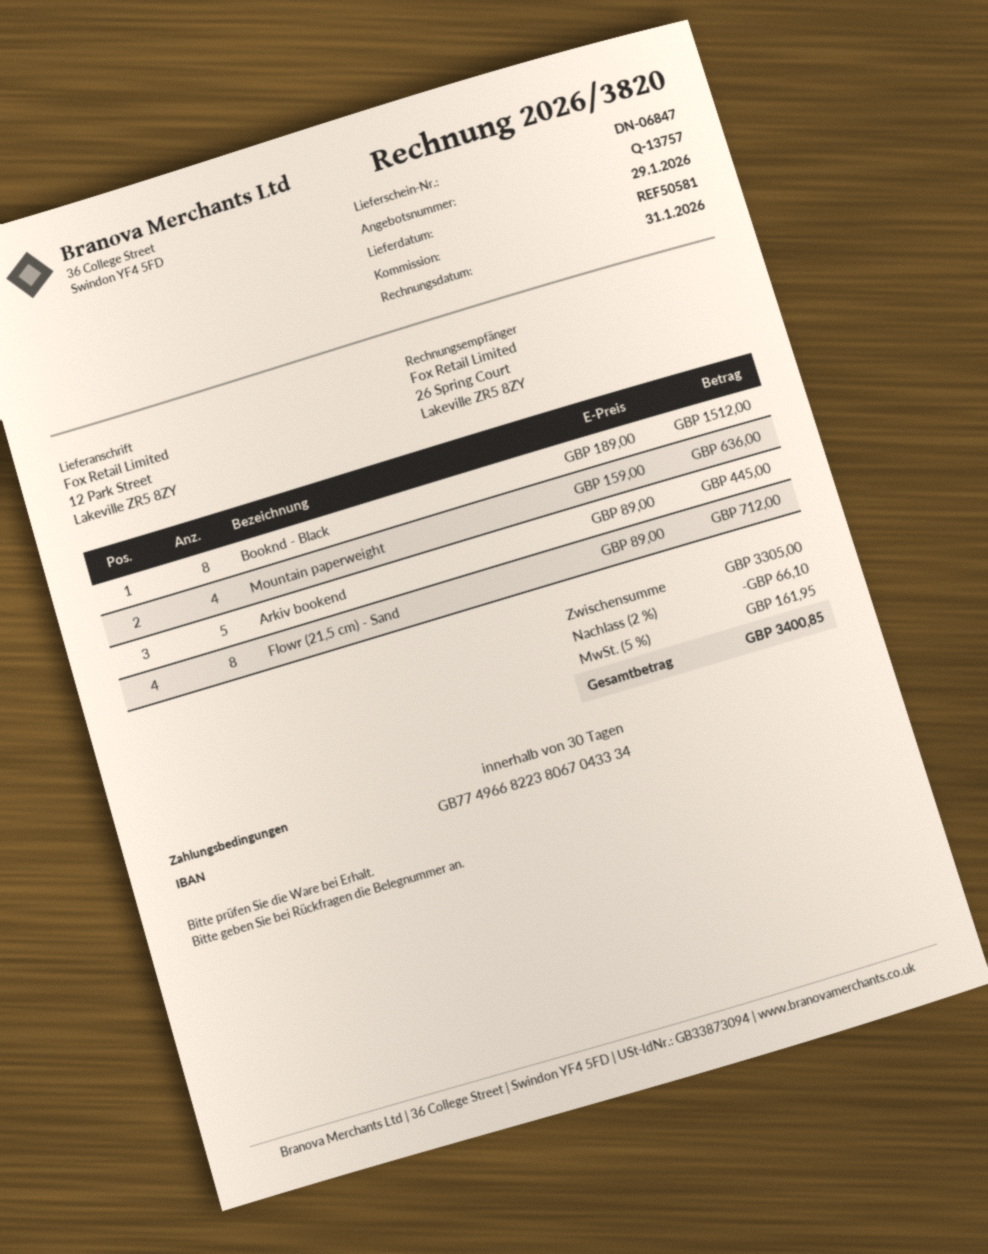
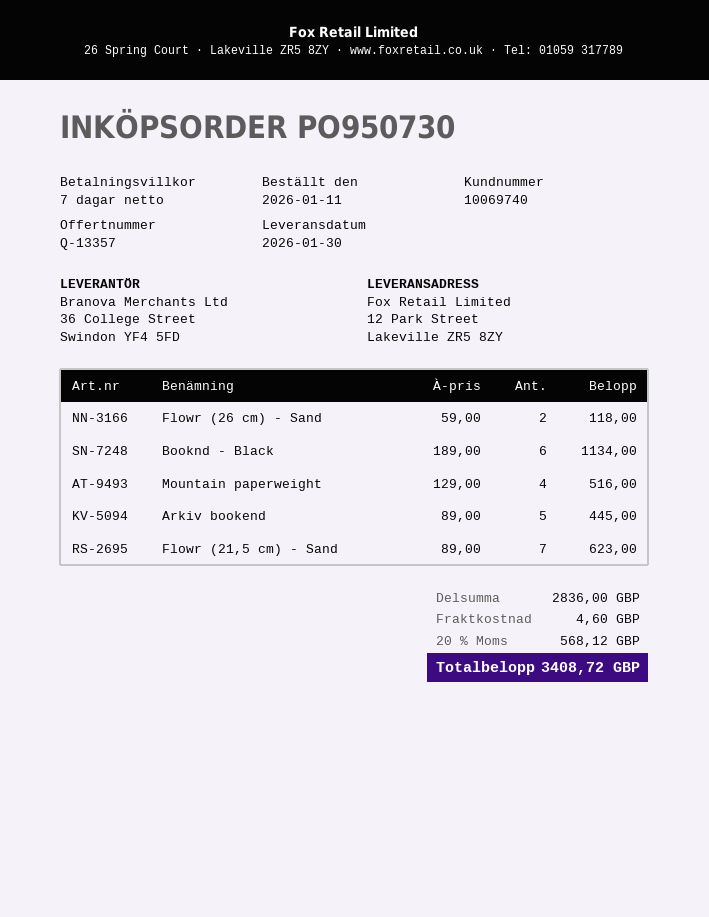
quote number: Q-13757 -> Q-13357
delivery date: 2026-01-29 -> 2026-01-30
payment terms: 30 days -> 7 days
Booknd - Black: 8 x 189.00 = 1512.00 -> 6 x 189.00 = 1134.00
Mountain paperweight: 4 x 159.00 = 636.00 -> 4 x 129.00 = 516.00
Flowr (21,5 cm) - Sand: 8 x 89.00 = 712.00 -> 7 x 89.00 = 623.00
Flowr (26 cm) - Sand: none -> 2 x 59.00 = 118.00
subtotal: 3305.00 -> 2836.00
discount: 2% = 66.10 -> none
shipping: none -> 4.60
tax: 5% = 161.95 -> 20% = 568.12
total: 3400.85 -> 3408.72

